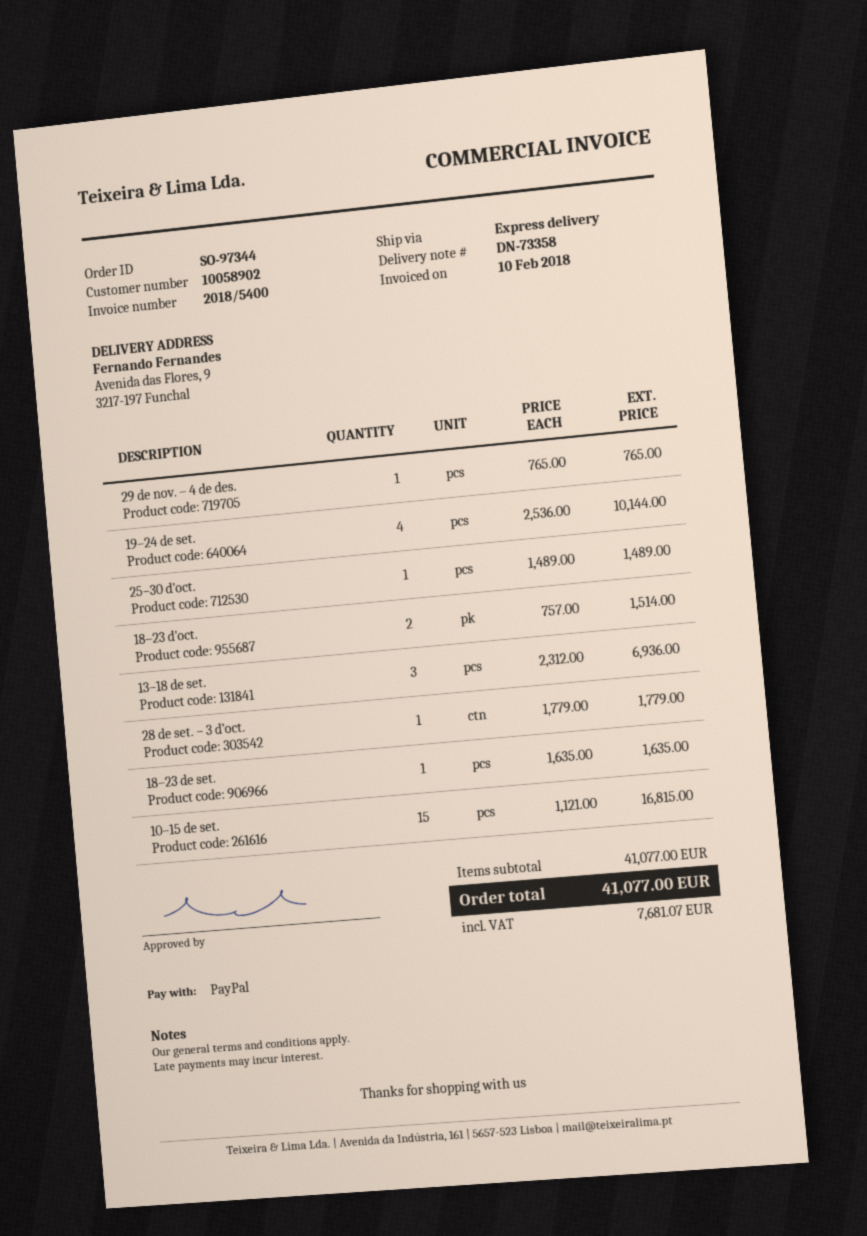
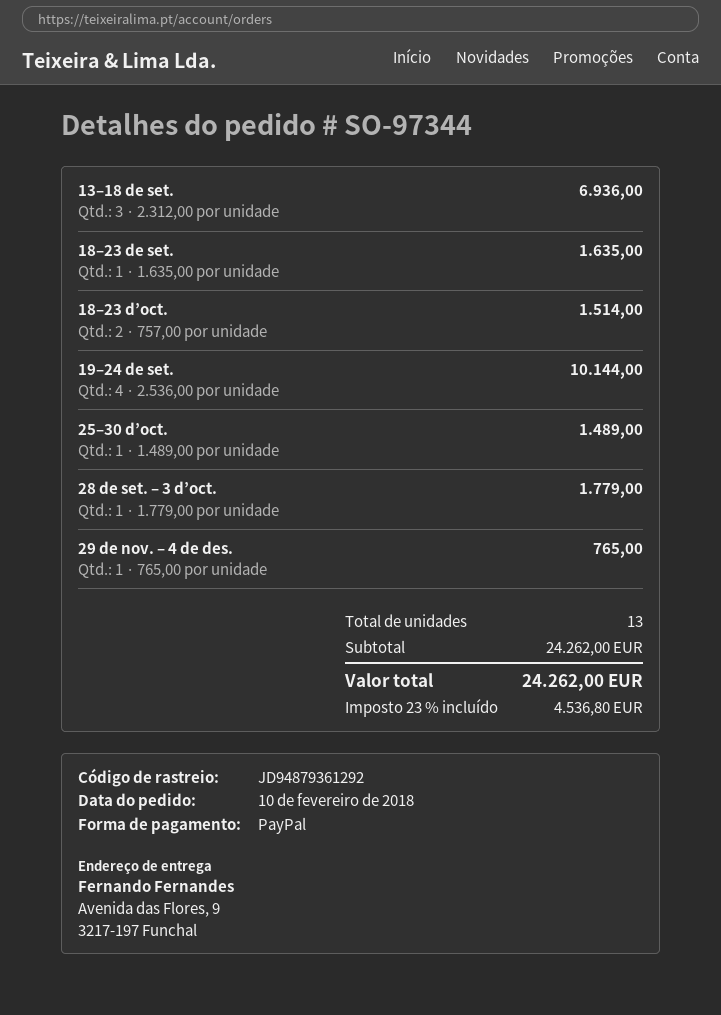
10–15 de set.: 15 x 1121.00 = 16815.00 -> none
subtotal: 41077.00 -> 24262.00
tax: 7681.07 -> 4536.80
total: 41077.00 -> 24262.00

